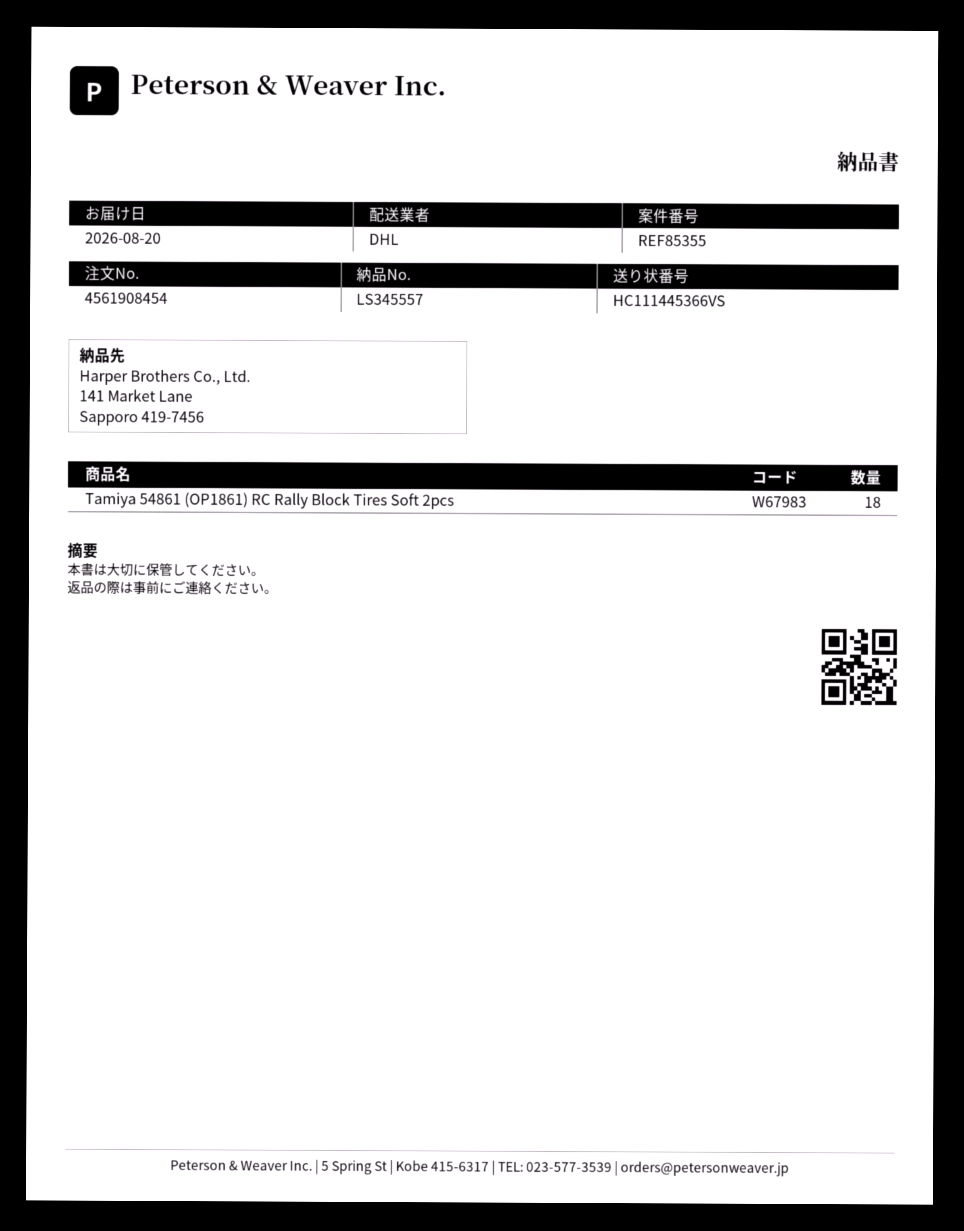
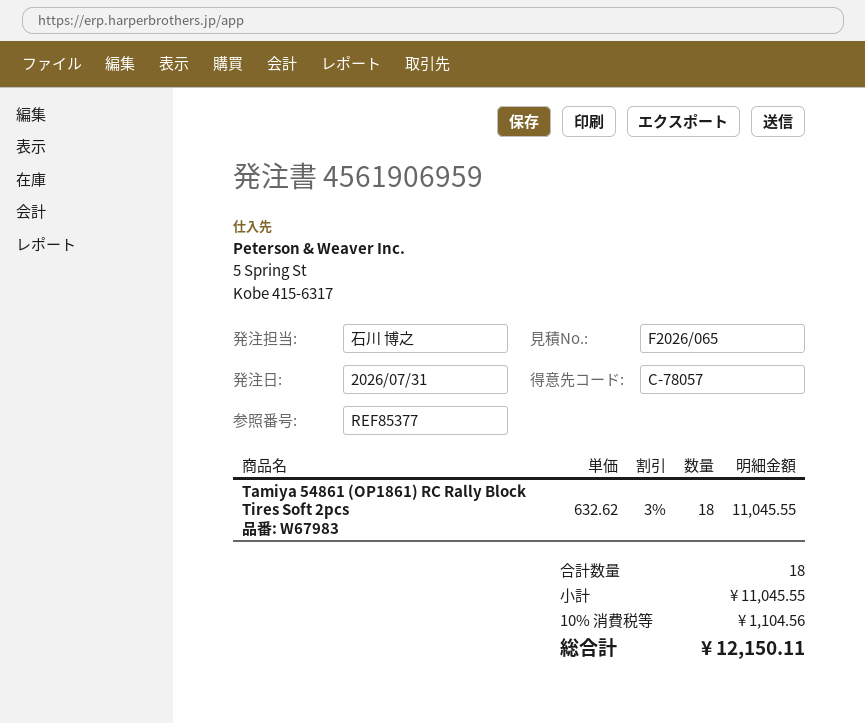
order number: 4561908454 -> 4561906959
reference: REF85355 -> REF85377

